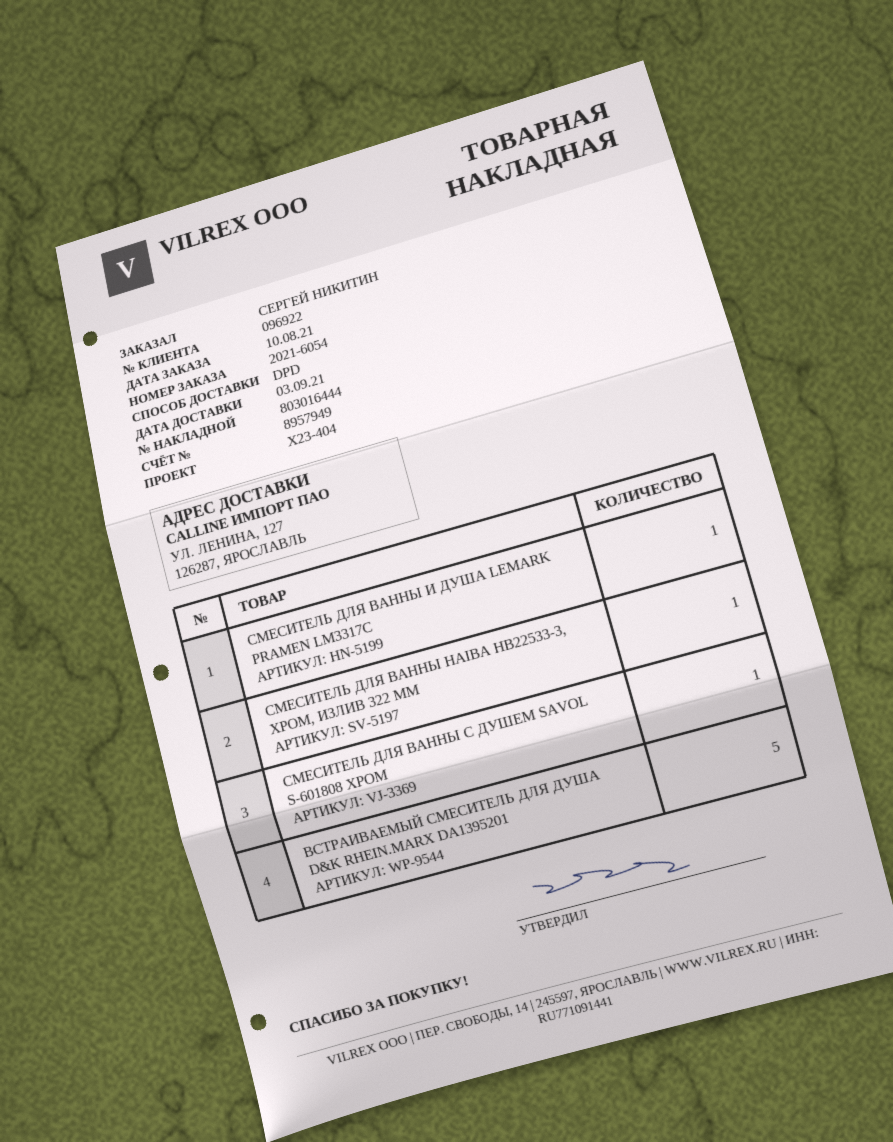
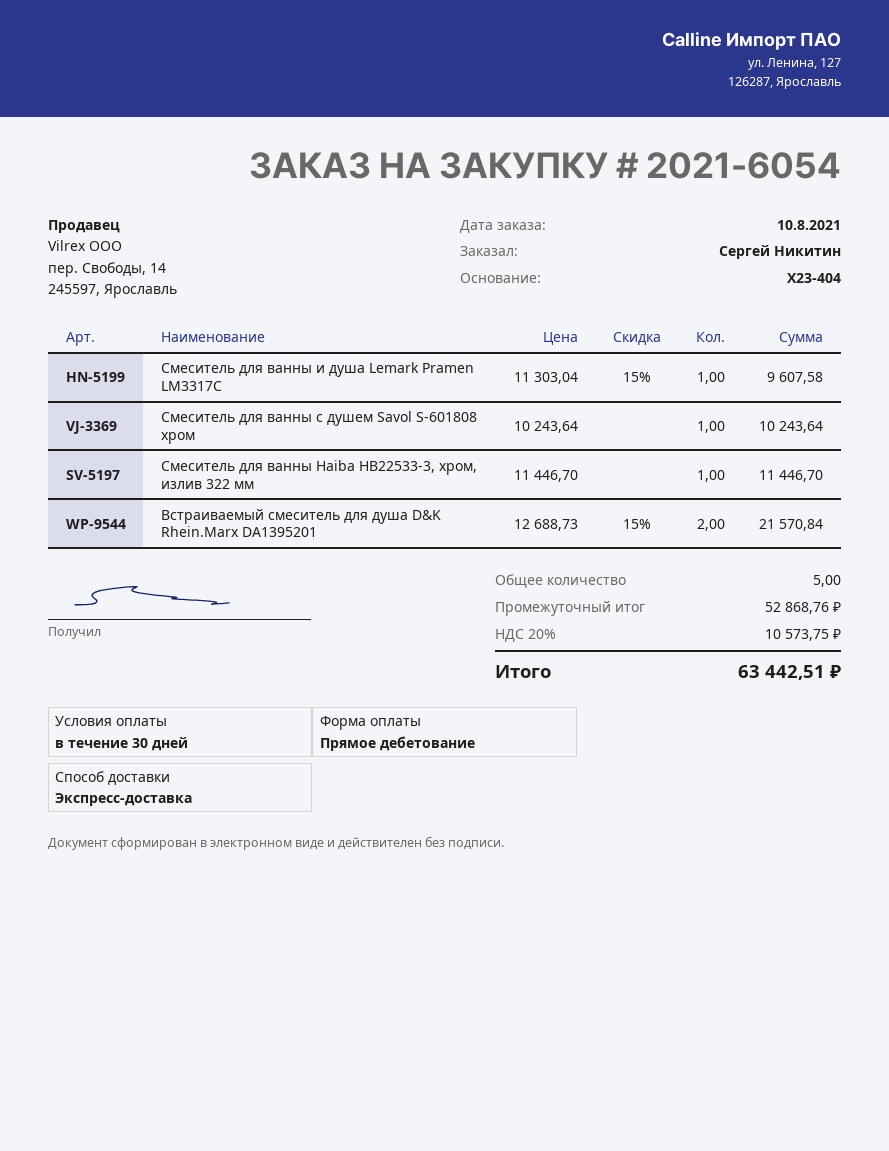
shipping method: DPD -> express
ВСТРАИВАЕМЫЙ СМЕСИТЕЛЬ ДЛЯ ДУША D&K RHEIN.MARX DA1395201: 5 -> 2

